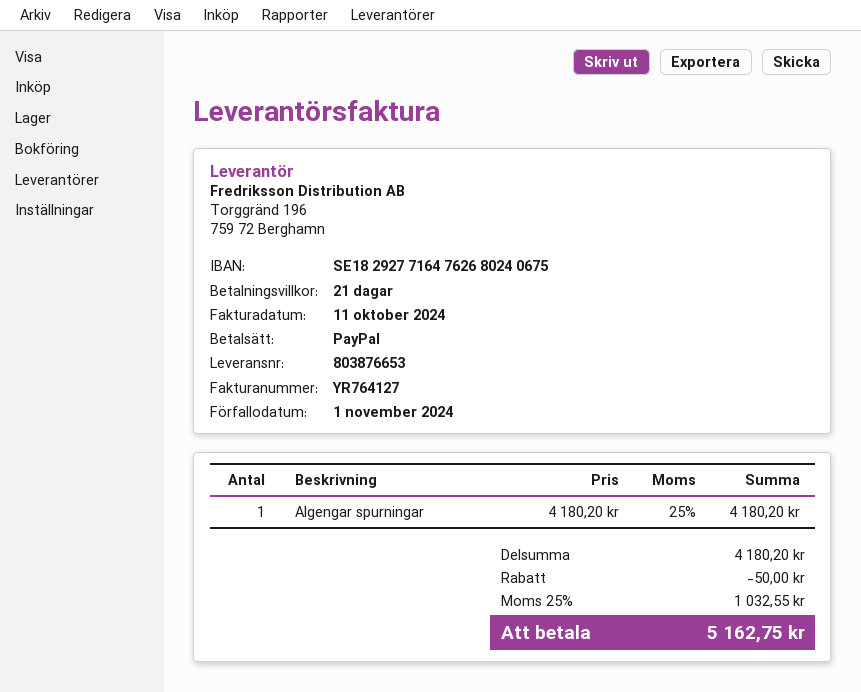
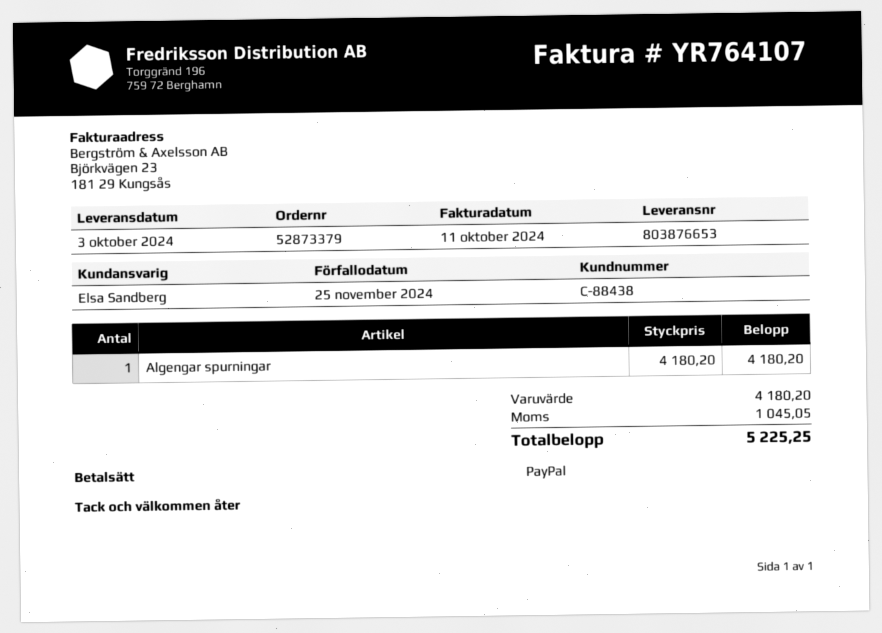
invoice number: YR764127 -> YR764107
due date: 2024-11-01 -> 2024-11-25
discount: 50.00 -> none
tax: 1032.55 -> 1045.05
total: 5162.75 -> 5225.25

